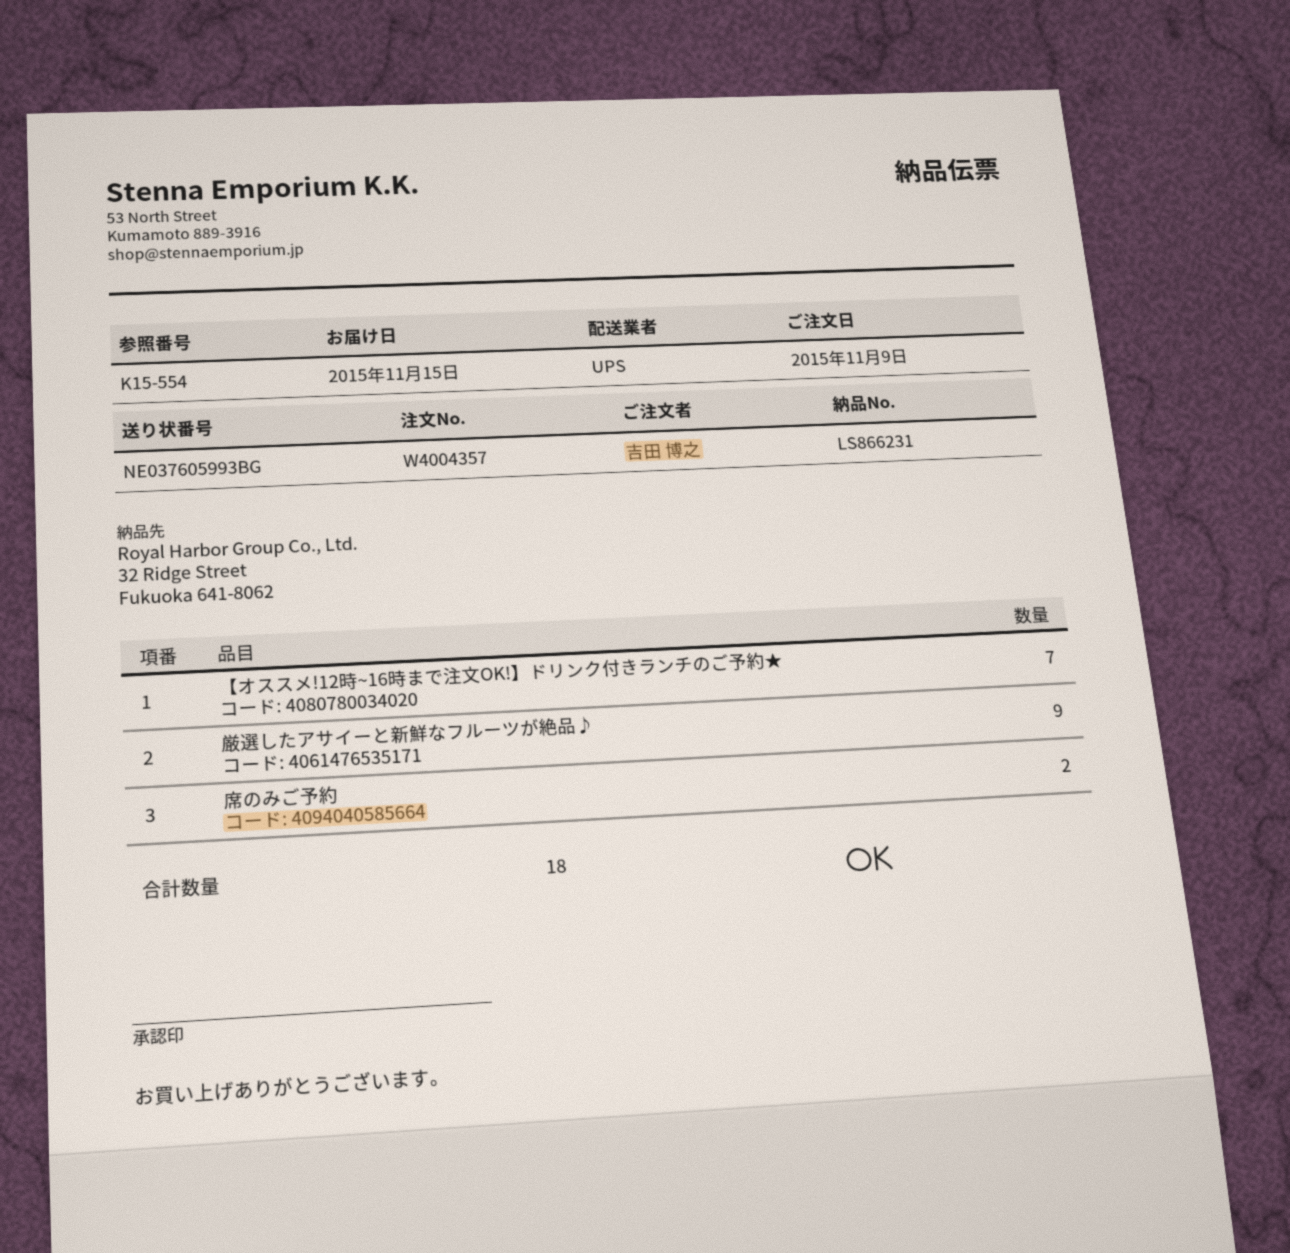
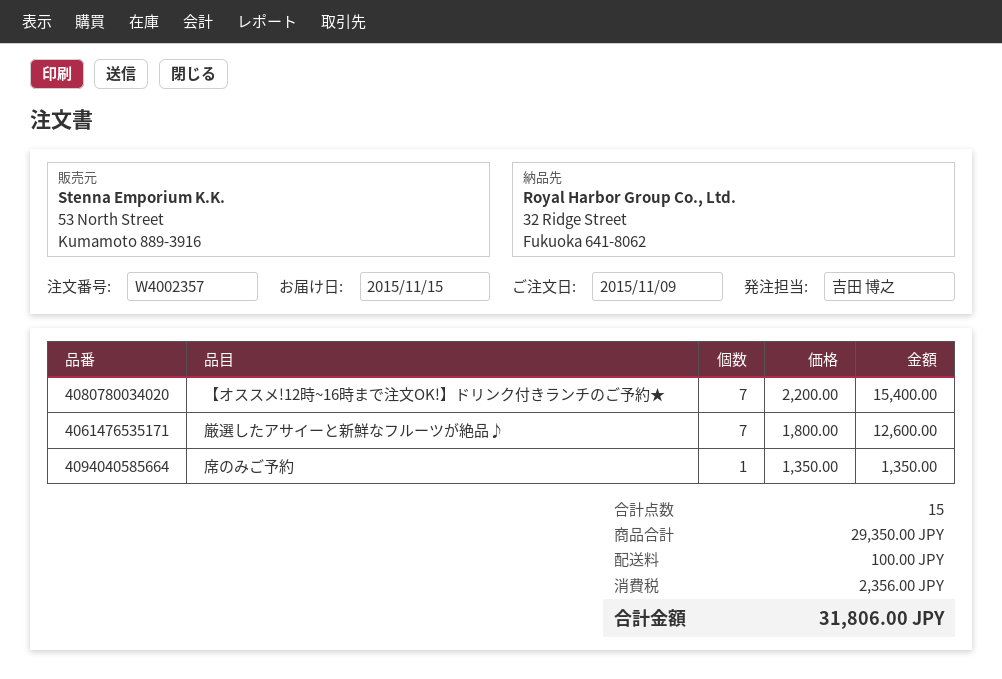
order number: W4004357 -> W4002357
厳選したアサイーと新鮮なフルーツが絶品♪: 9 -> 7
席のみご予約: 2 -> 1
total quantity: 18 -> 15

